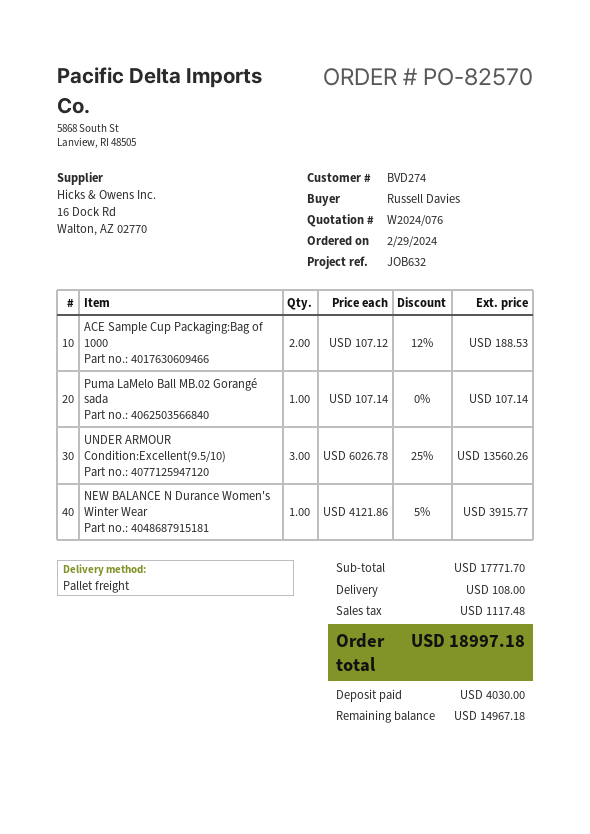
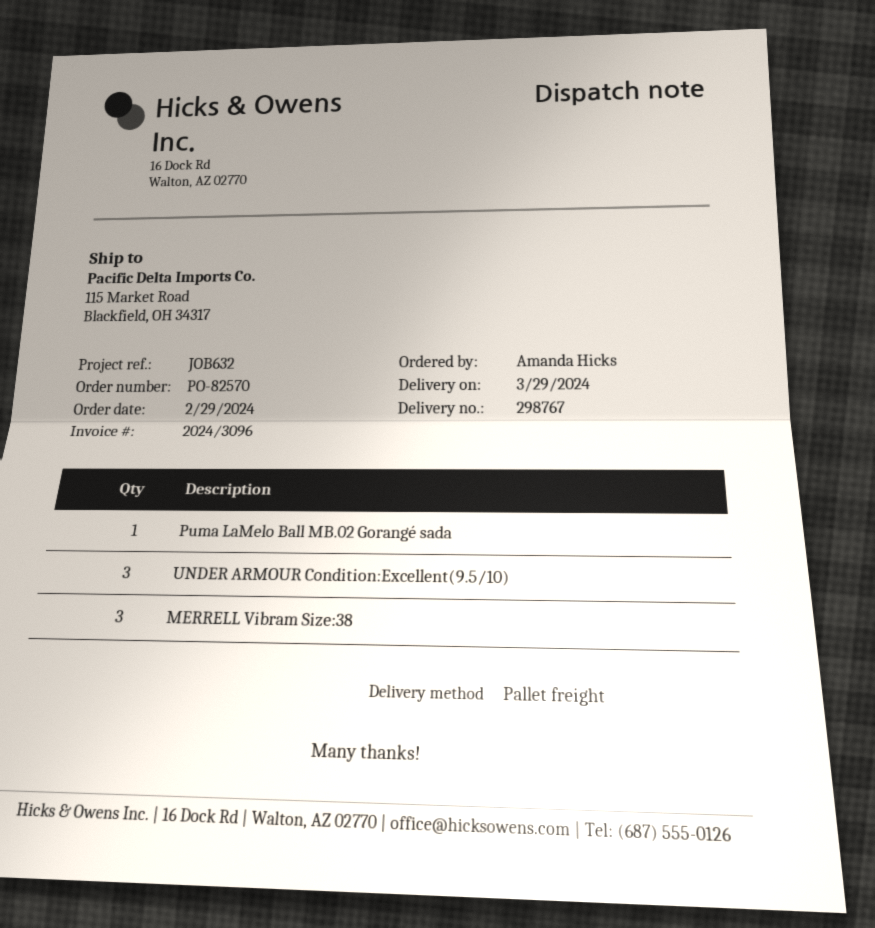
ordered by: Russell Davies -> Amanda Hicks
ACE Sample Cup Packaging:Bag of 1000: 2 -> none
NEW BALANCE N Durance Women's Winter Wear: 1 -> none
MERRELL Vibram Size:38: none -> 3

